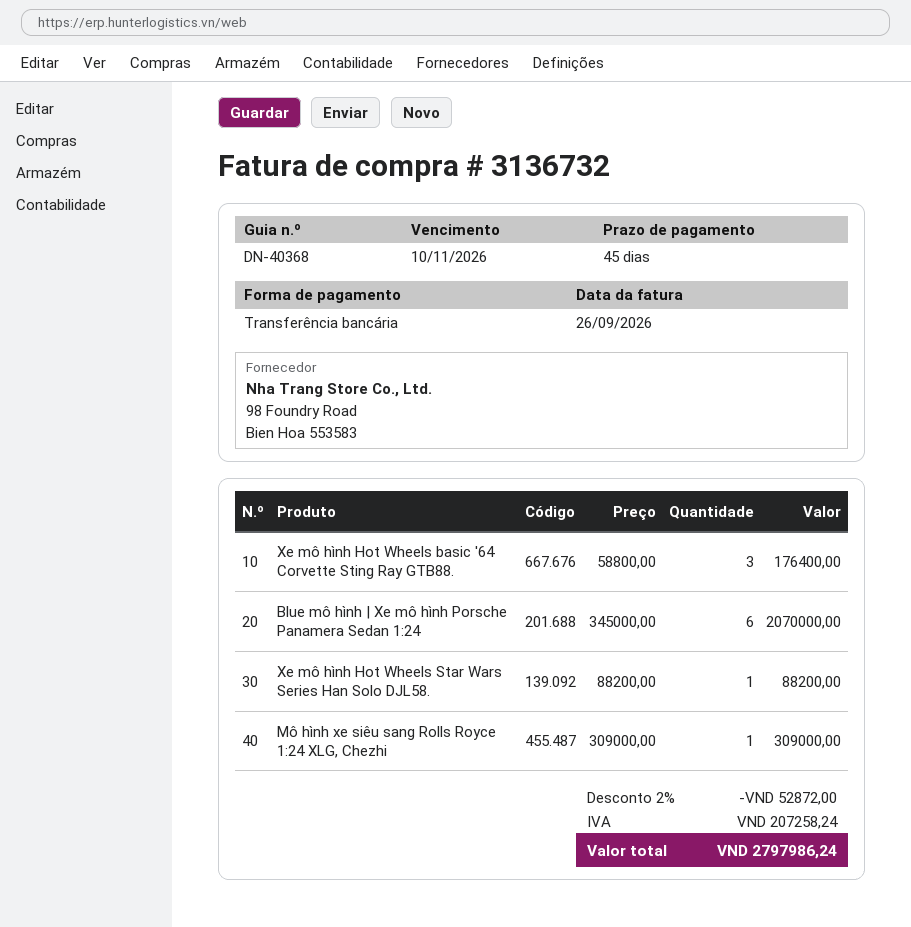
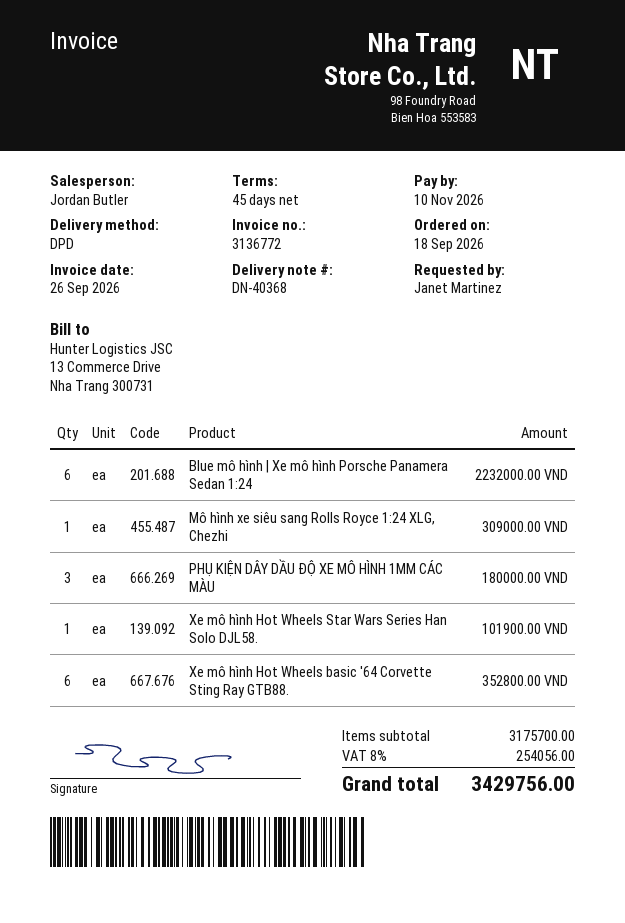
invoice number: 3136732 -> 3136772
Xe mô hình Hot Wheels basic '64 Corvette Sting Ray GTB88.: 3 for 176400.00 -> 6 for 352800.00
Blue mô hình | Xe mô hình Porsche Panamera Sedan 1:24: 6 for 2070000.00 -> 6 for 2232000.00
Xe mô hình Hot Wheels Star Wars Series Han Solo DJL58.: 1 for 88200.00 -> 1 for 101900.00
PHỤ KIỆN DÂY DẦU ĐỘ XE MÔ HÌNH 1MM CÁC MÀU: none -> 3 for 180000.00
discount: 2% = 52872.00 -> none
tax: 207258.24 -> 254056.00
total: 2797986.24 -> 3429756.00

